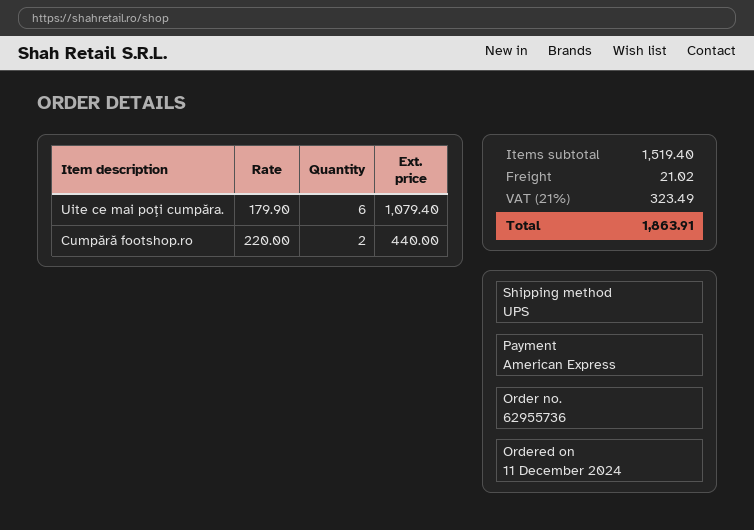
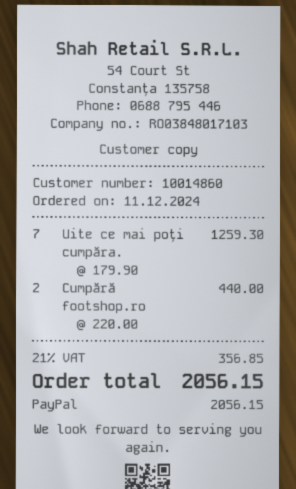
payment method: American Express -> PayPal
Uite ce mai poți cumpăra.: 6 x 179.90 = 1079.40 -> 7 x 179.90 = 1259.30
shipping: 21.02 -> none
tax: 21% = 323.49 -> 21% = 356.85
total: 1863.91 -> 2056.15

